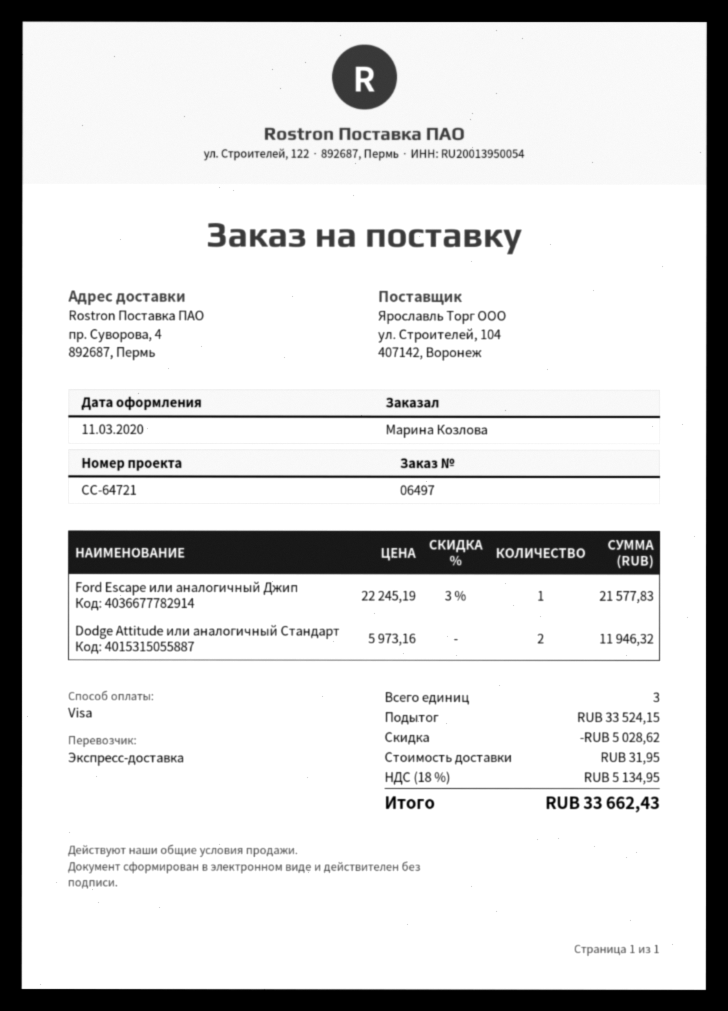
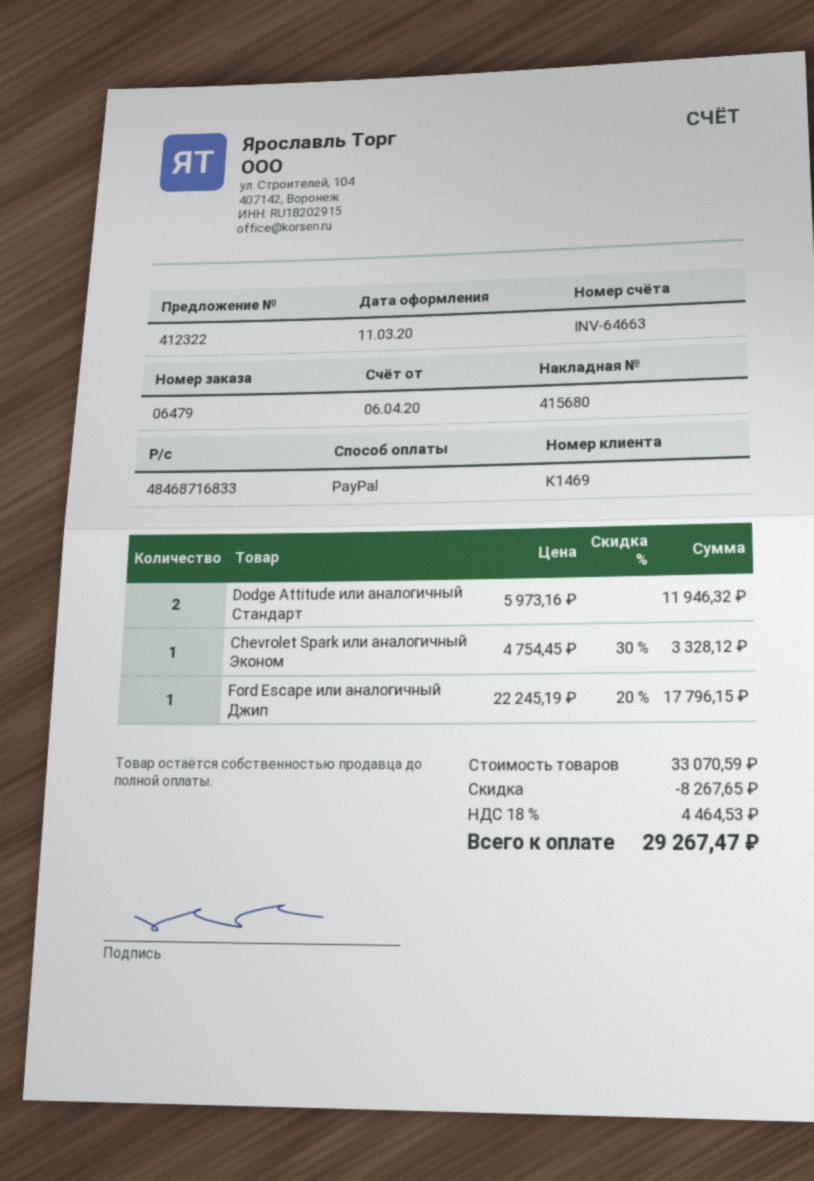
order number: 06497 -> 06479
payment method: Visa -> PayPal
Ford Escape или аналогичный Джип: 1 x 22245.19 - 3% = 21577.83 -> 1 x 22245.19 - 20% = 17796.15
Chevrolet Spark или аналогичный Эконом: none -> 1 x 4754.45 - 30% = 3328.12
subtotal: 33524.15 -> 33070.59
discount: 5028.62 -> 8267.65
shipping: 31.95 -> none
tax: 18% = 5134.95 -> 18% = 4464.53
total: 33662.43 -> 29267.47

